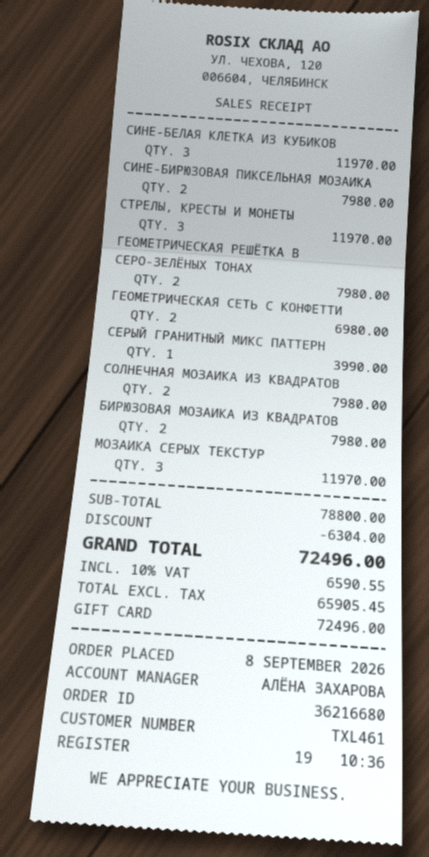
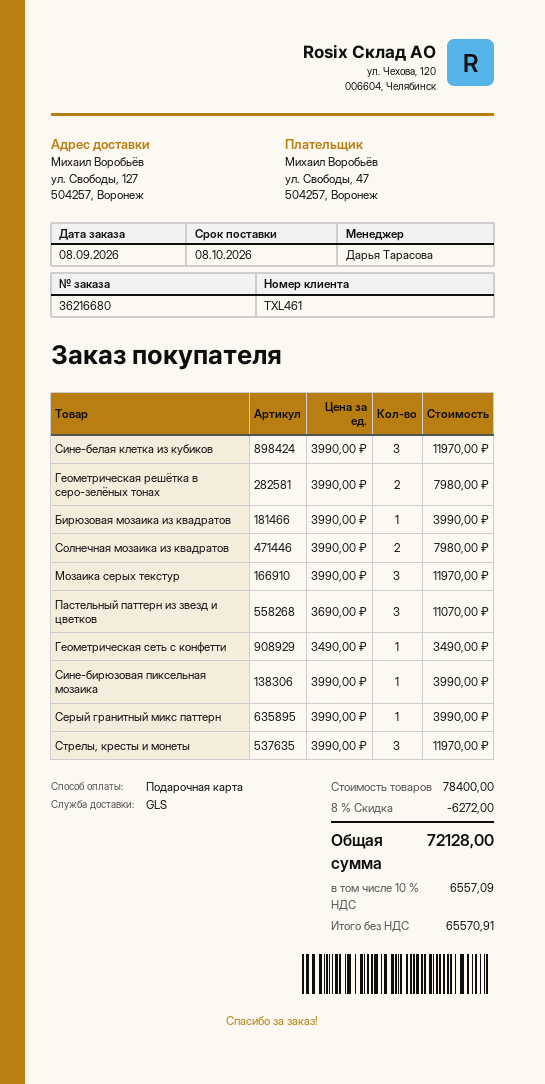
sales rep: АЛЁНА ЗАХАРОВА -> Дарья Тарасова
СИНЕ-БИРЮЗОВАЯ ПИКСЕЛЬНАЯ МОЗАИКА: 2 for 7980.00 -> 1 for 3990.00
ГЕОМЕТРИЧЕСКАЯ СЕТЬ С КОНФЕТТИ: 2 for 6980.00 -> 1 for 3490.00
БИРЮЗОВАЯ МОЗАИКА ИЗ КВАДРАТОВ: 2 for 7980.00 -> 1 for 3990.00
Пастельный паттерн из звезд и цветков: none -> 3 for 11070.00
subtotal: 78800.00 -> 78400.00
discount: 6304.00 -> 6272.00
net: 65905.45 -> 65570.91
tax: 10% = 6590.55 -> 10% = 6557.09
total: 72496.00 -> 72128.00

